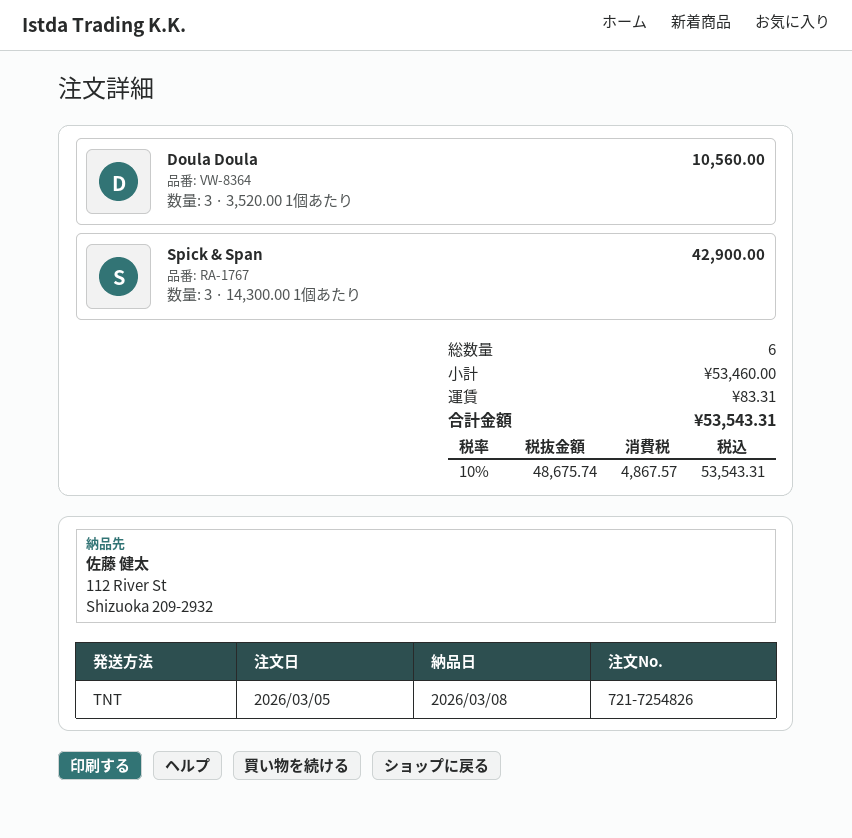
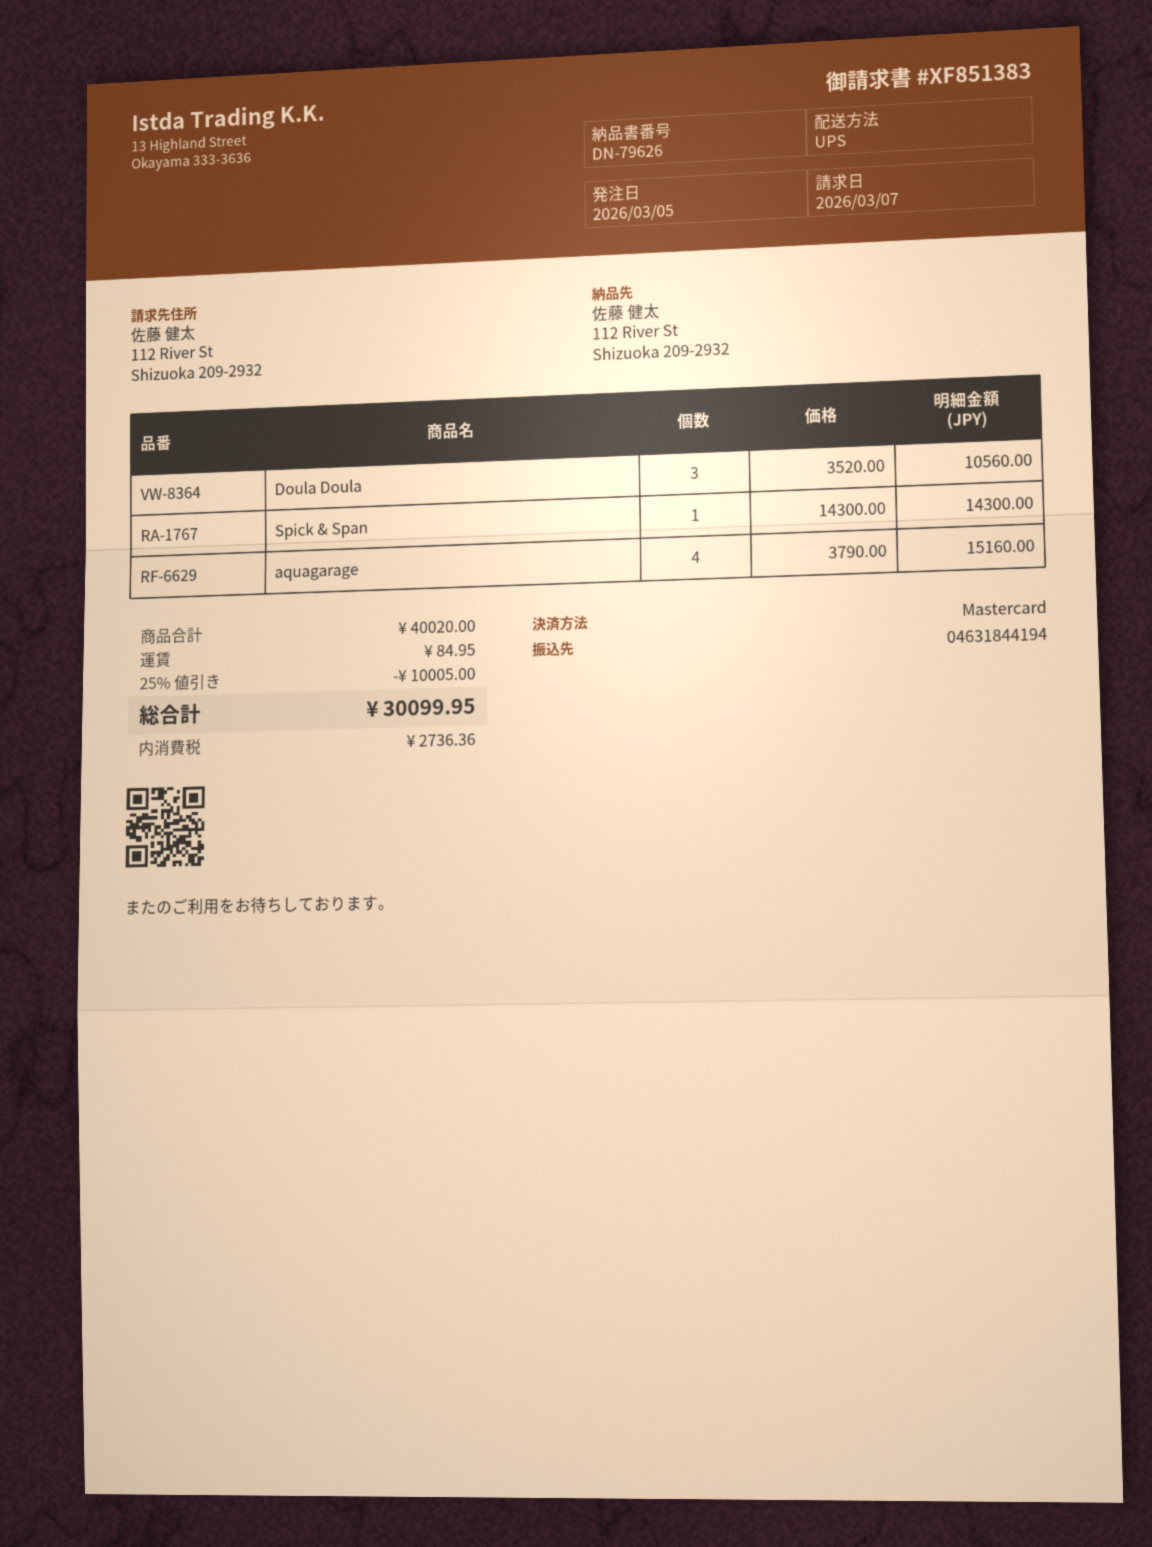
shipping method: TNT -> UPS
Spick & Span: 3 x 14300.00 = 42900.00 -> 1 x 14300.00 = 14300.00
aquagarage: none -> 4 x 3790.00 = 15160.00
subtotal: 53460.00 -> 40020.00
discount: none -> 25% = 10005.00
shipping: 83.31 -> 84.95
tax: 4867.57 -> 2736.36
total: 53543.31 -> 30099.95

